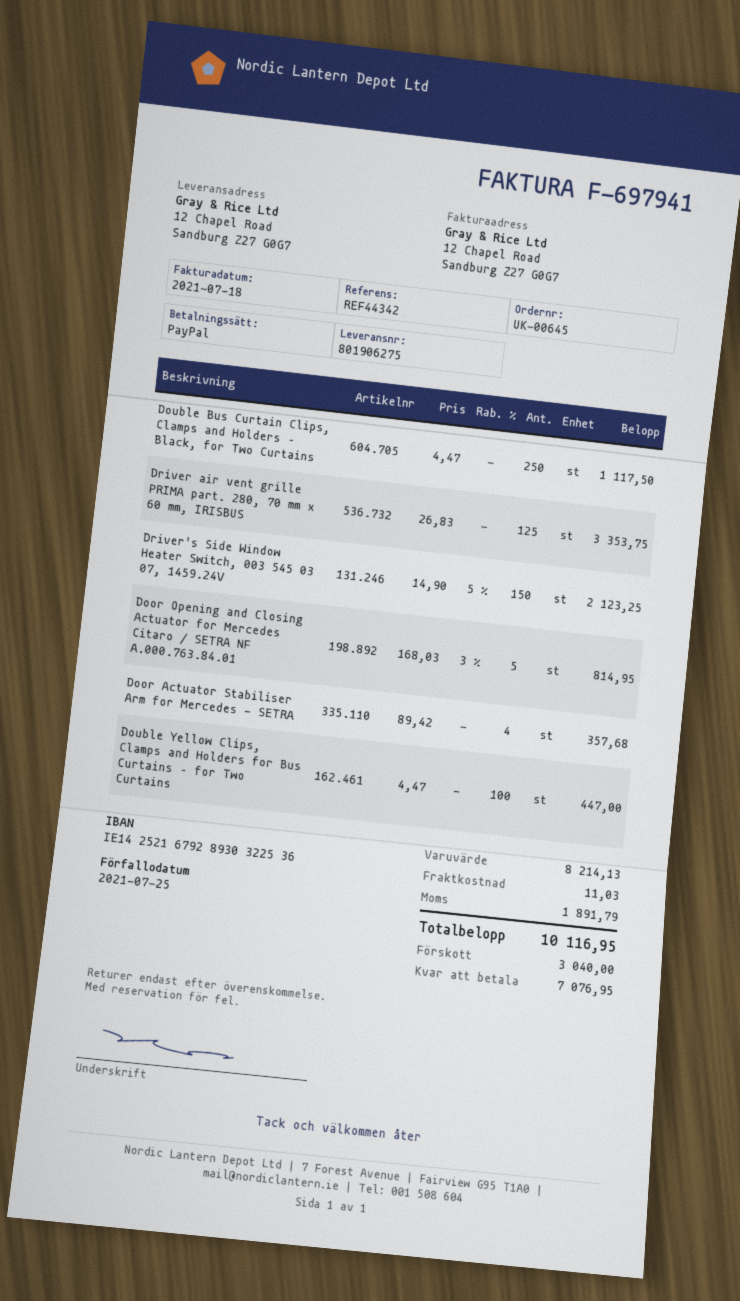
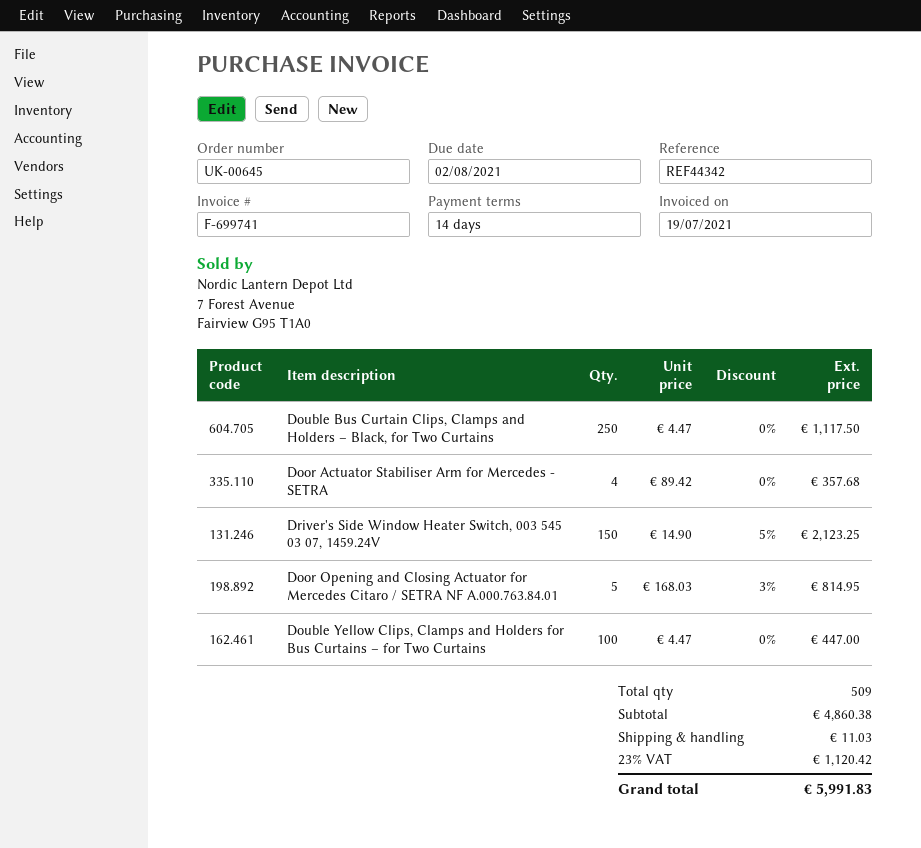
invoice number: F-697941 -> F-699741
invoice date: 2021-07-18 -> 2021-07-19
due date: 2021-07-25 -> 2021-08-02
Driver air vent grille PRIMA part. 280, 70 mm x 60 mm, IRISBUS: 125 x 26.83 = 3353.75 -> none
subtotal: 8214.13 -> 4860.38
tax: 1891.79 -> 1120.42
total: 10116.95 -> 5991.83

